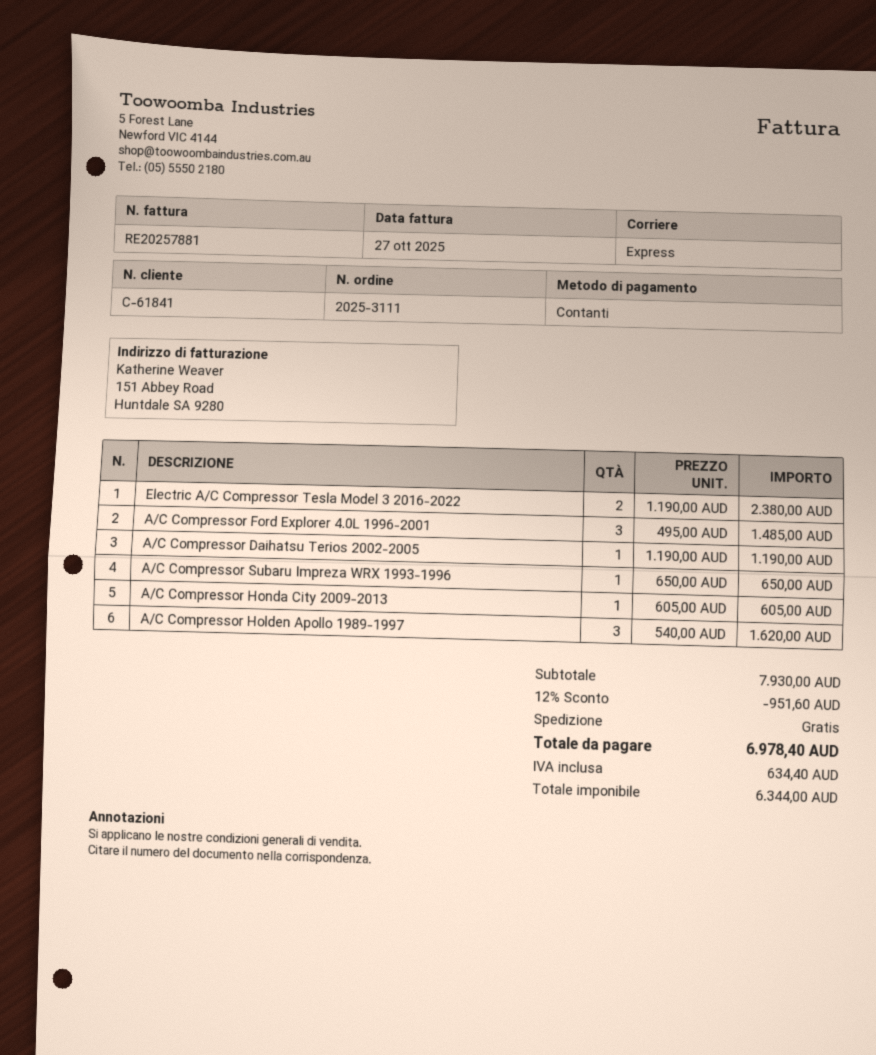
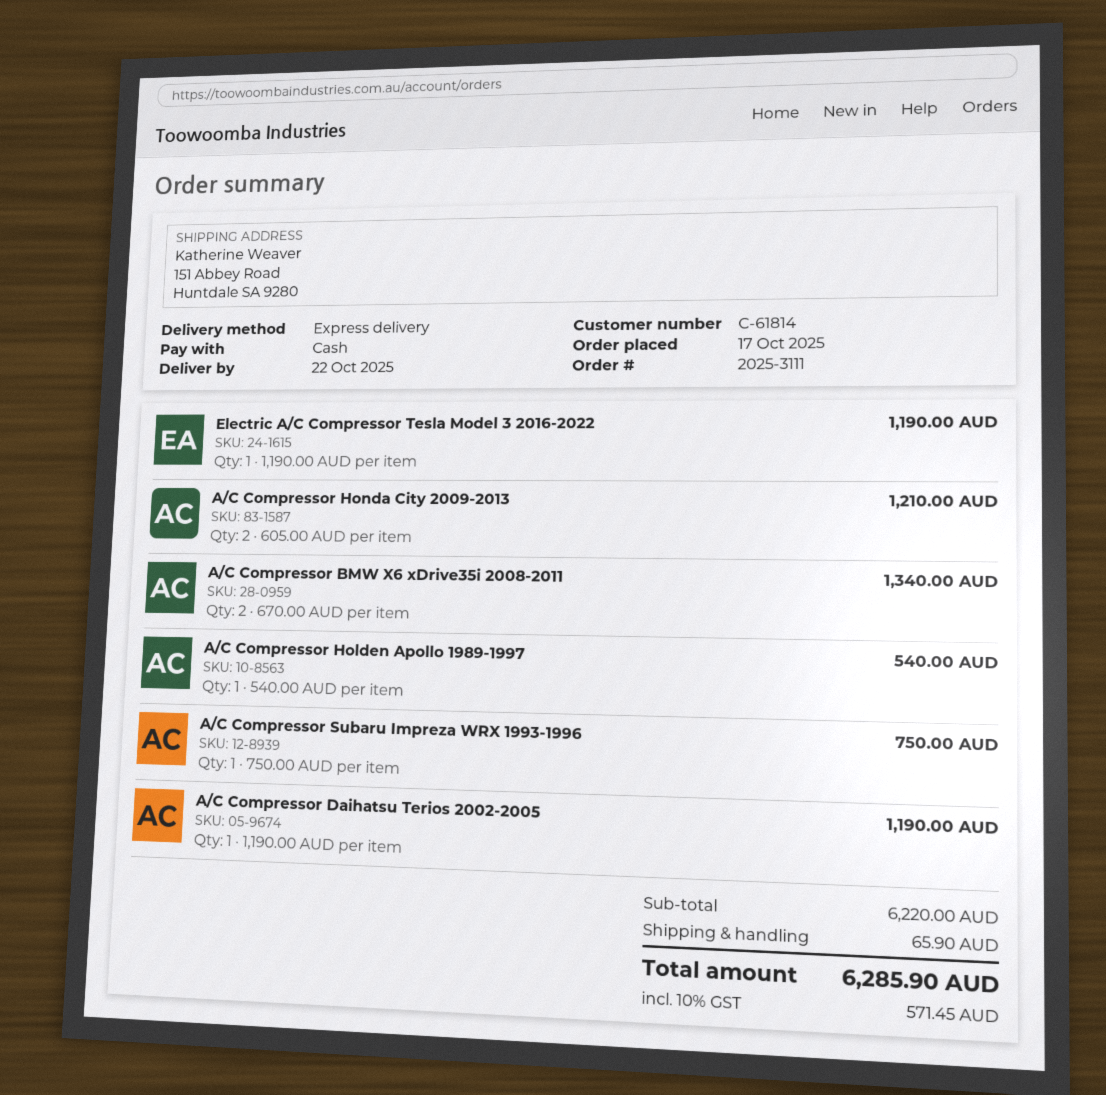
customer number: C-61841 -> C-61814
Electric A/C Compressor Tesla Model 3 2016-2022: 2 x 1190.00 = 2380.00 -> 1 x 1190.00 = 1190.00
A/C Compressor Ford Explorer 4.0L 1996-2001: 3 x 495.00 = 1485.00 -> none
A/C Compressor Subaru Impreza WRX 1993-1996: 1 x 650.00 = 650.00 -> 1 x 750.00 = 750.00
A/C Compressor Honda City 2009-2013: 1 x 605.00 = 605.00 -> 2 x 605.00 = 1210.00
A/C Compressor Holden Apollo 1989-1997: 3 x 540.00 = 1620.00 -> 1 x 540.00 = 540.00
A/C Compressor BMW X6 xDrive35i 2008-2011: none -> 2 x 670.00 = 1340.00
subtotal: 7930.00 -> 6220.00
discount: 12% = 951.60 -> none
shipping: 0.00 -> 65.90
tax: 634.40 -> 571.45
total: 6978.40 -> 6285.90

